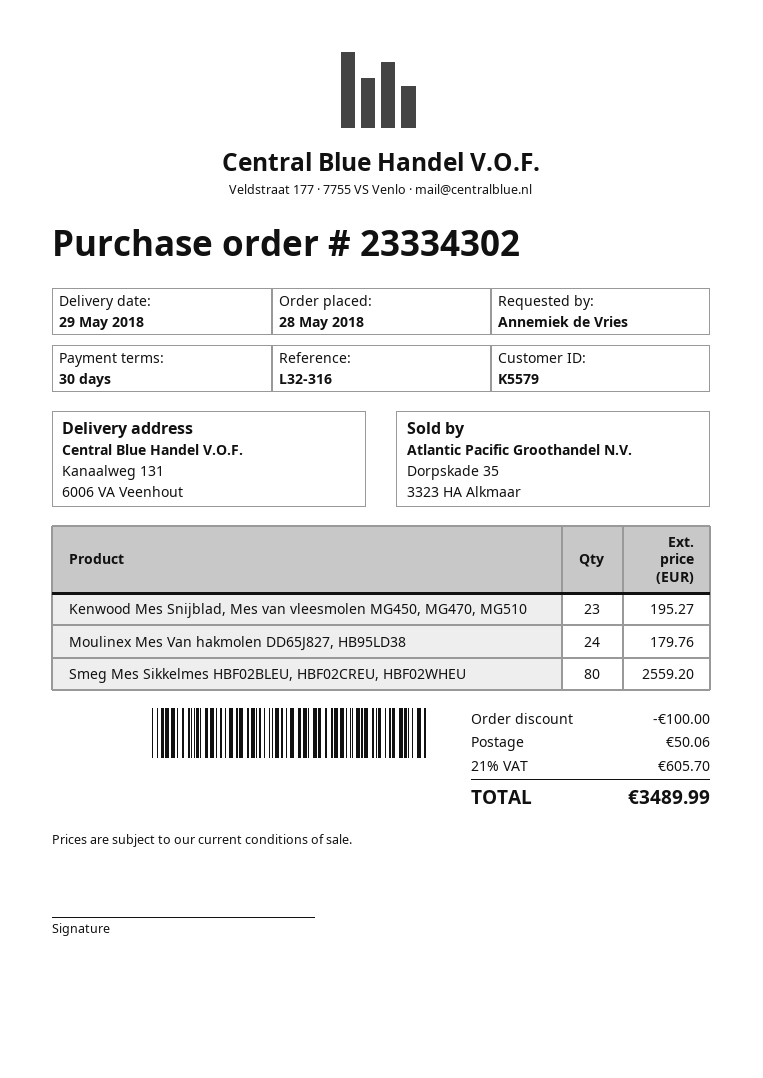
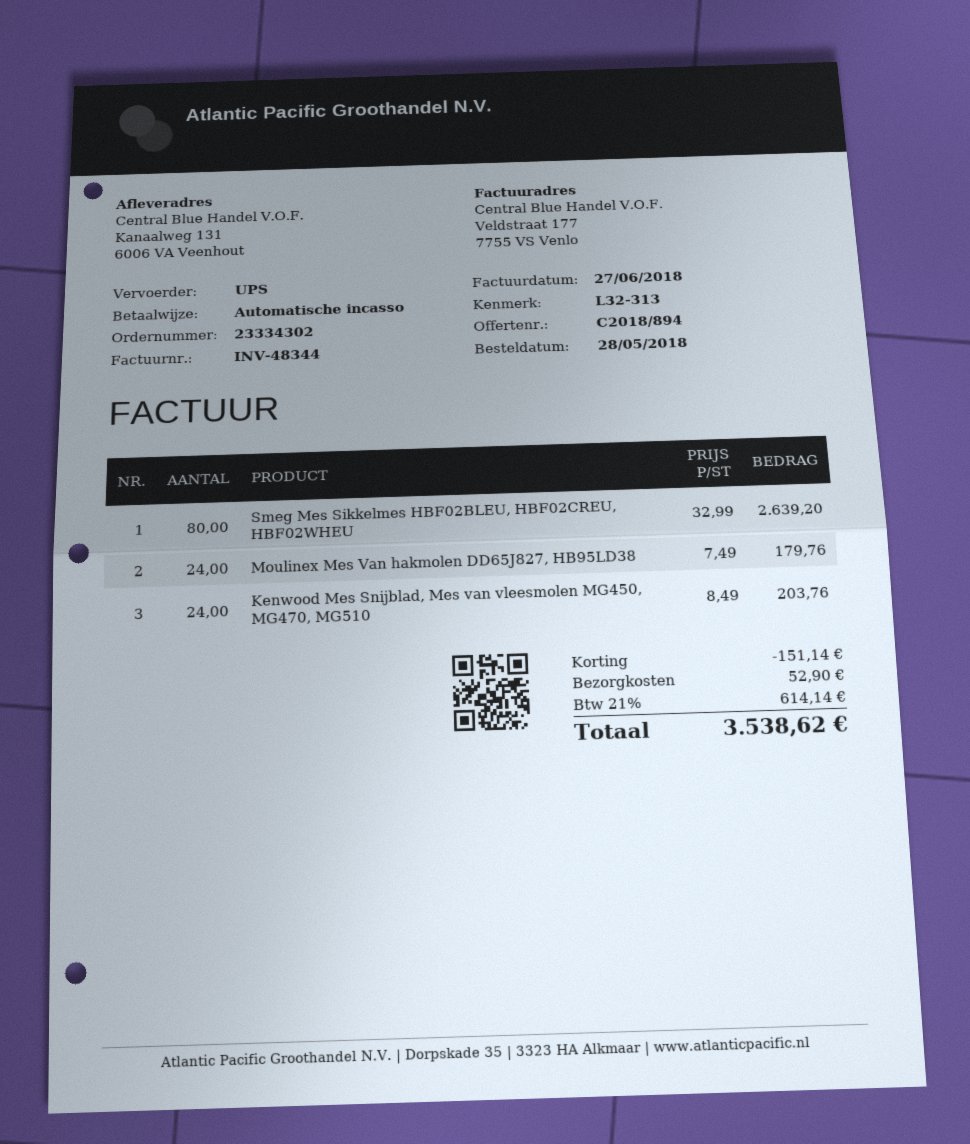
reference: L32-316 -> L32-313
Kenwood Mes Snijblad, Mes van vleesmolen MG450, MG470, MG510: 23 for 195.27 -> 24 for 203.76
Smeg Mes Sikkelmes HBF02BLEU, HBF02CREU, HBF02WHEU: 80 for 2559.20 -> 80 for 2639.20
discount: 100.00 -> 151.14
shipping: 50.06 -> 52.90
tax: 21% = 605.70 -> 21% = 614.14
total: 3489.99 -> 3538.62

